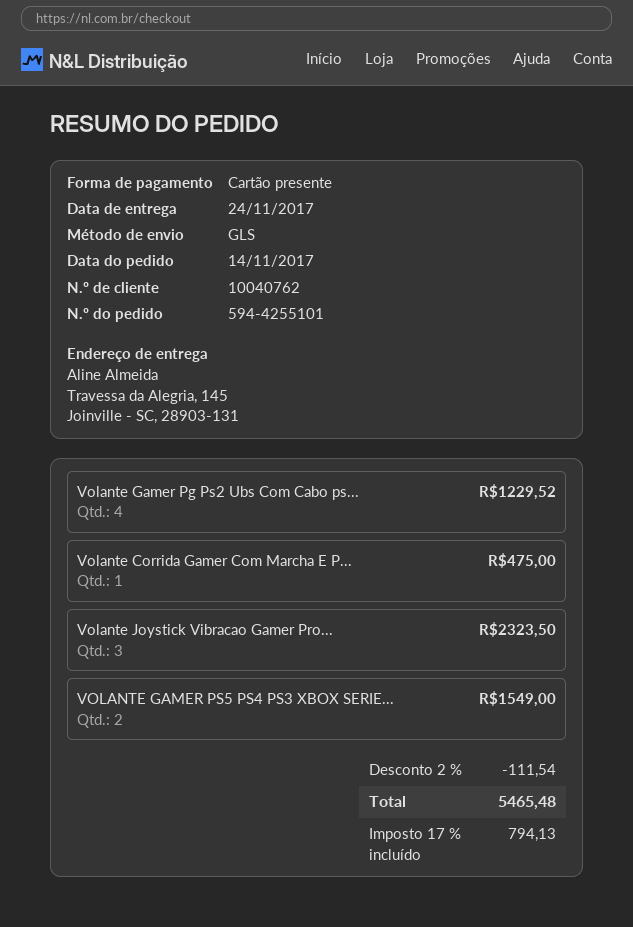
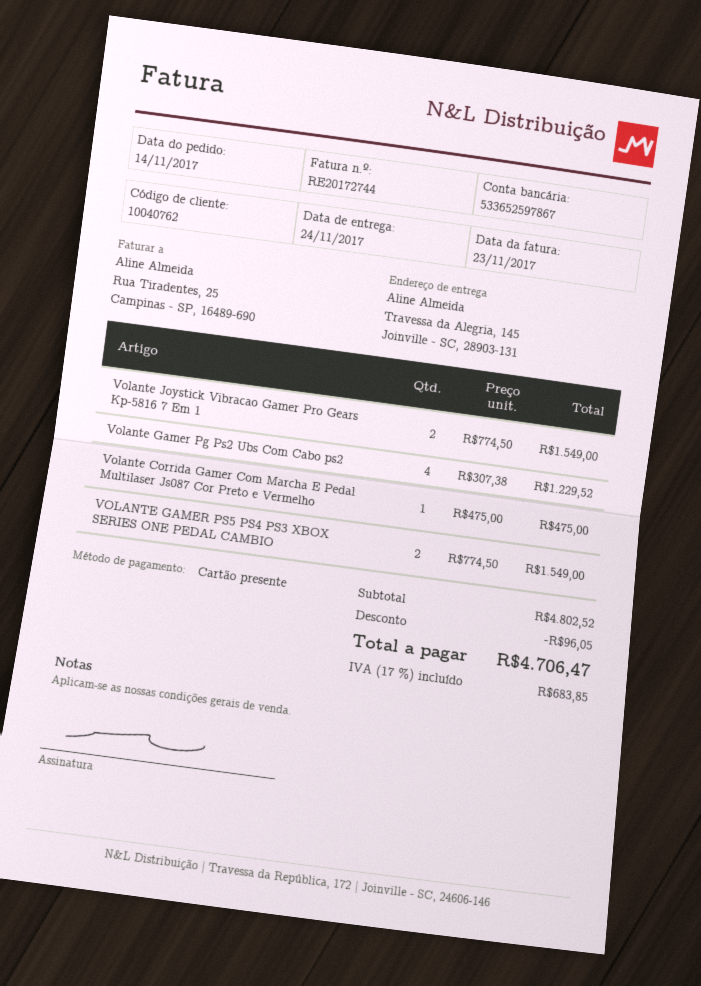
Volante Joystick Vibracao Gamer Pro...: 3 for 2323.50 -> 2 for 1549.00
discount: 111.54 -> 96.05
tax: 17% = 794.13 -> 17% = 683.85
total: 5465.48 -> 4706.47

